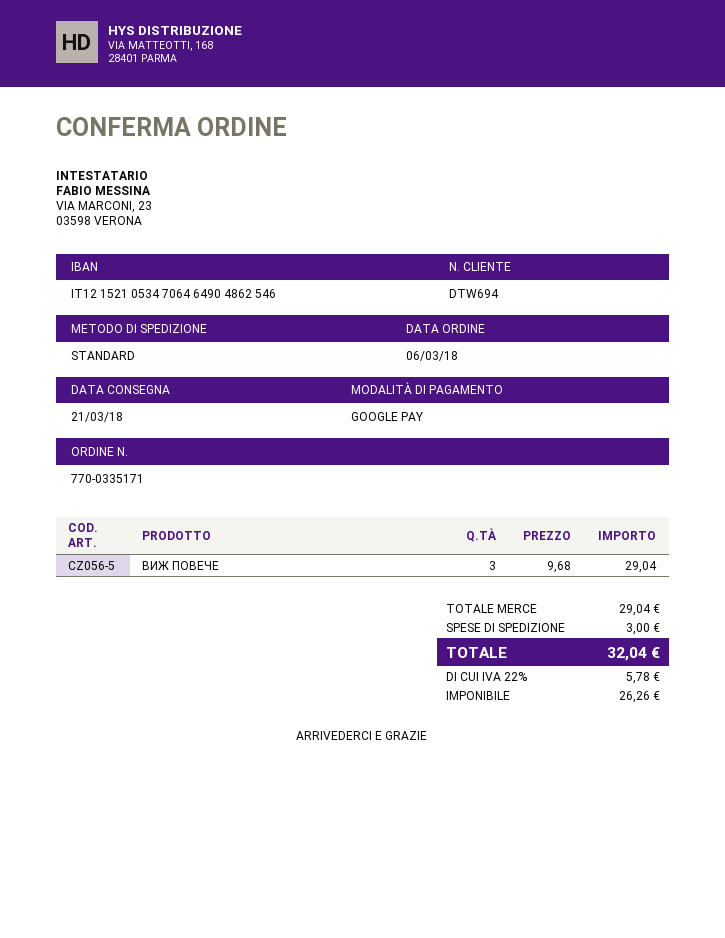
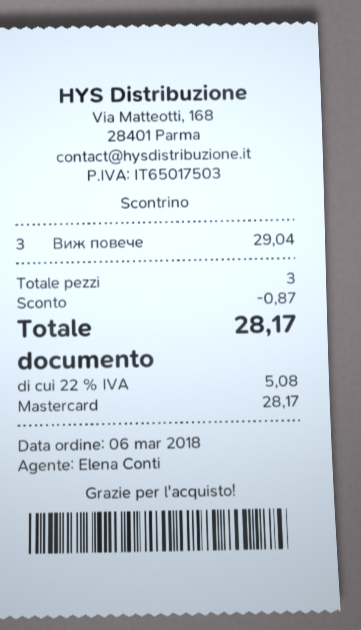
payment method: Google Pay -> Mastercard
discount: none -> 0.87
shipping: 3.00 -> none
tax: 22% = 5.78 -> 22% = 5.08
total: 32.04 -> 28.17

